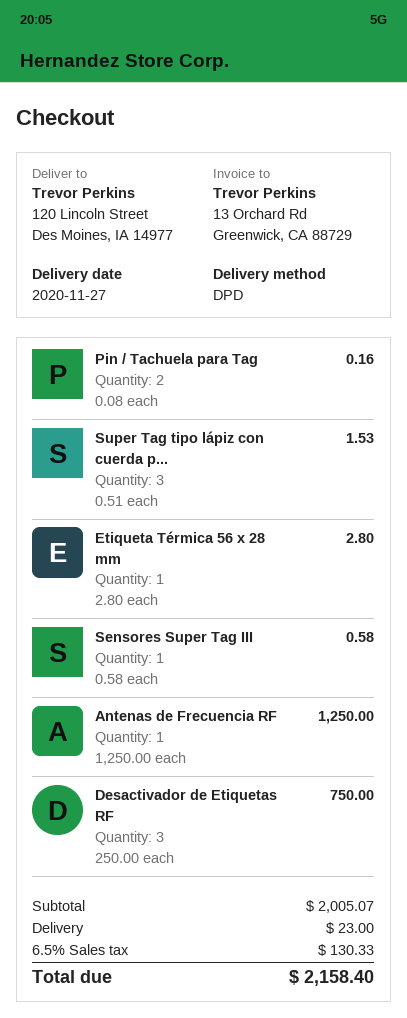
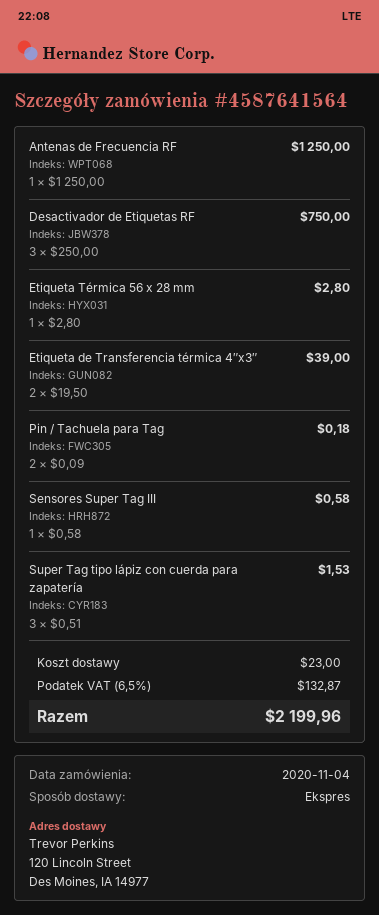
shipping method: DPD -> express
Pin / Tachuela para Tag: 2 x 0.08 = 0.16 -> 2 x 0.09 = 0.18
Etiqueta de Transferencia térmica 4″x3″: none -> 2 x 19.50 = 39.00
tax: 6.5% = 130.33 -> 6.5% = 132.87
total: 2158.40 -> 2199.96

